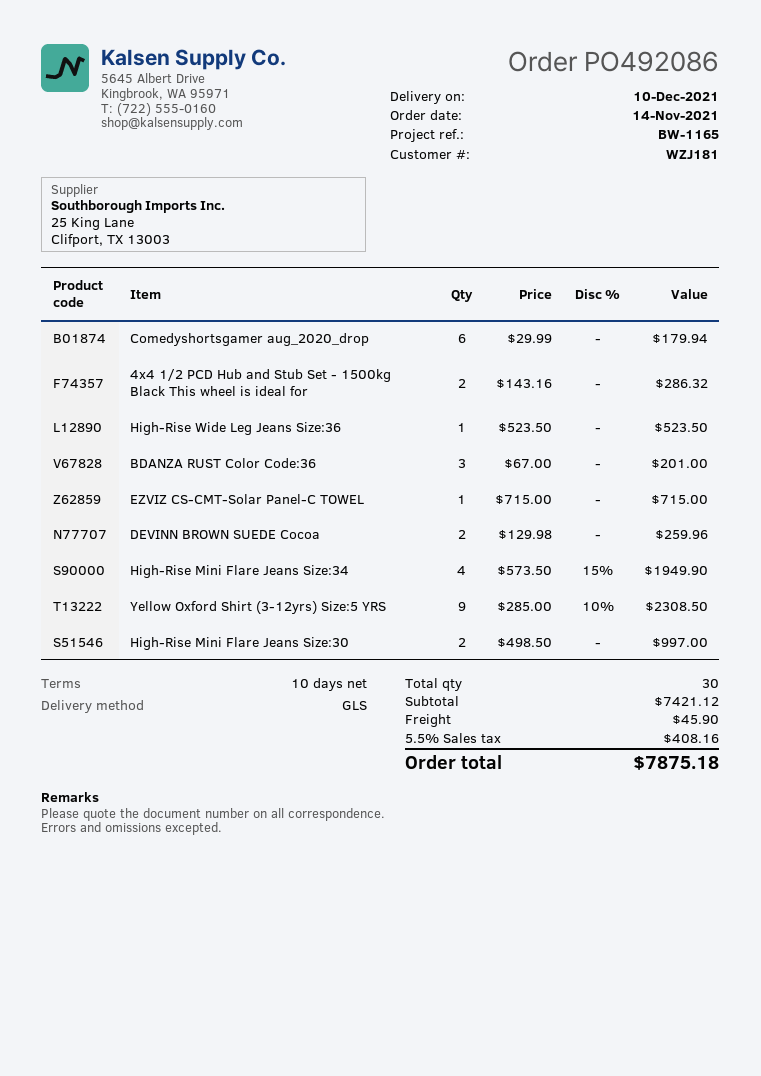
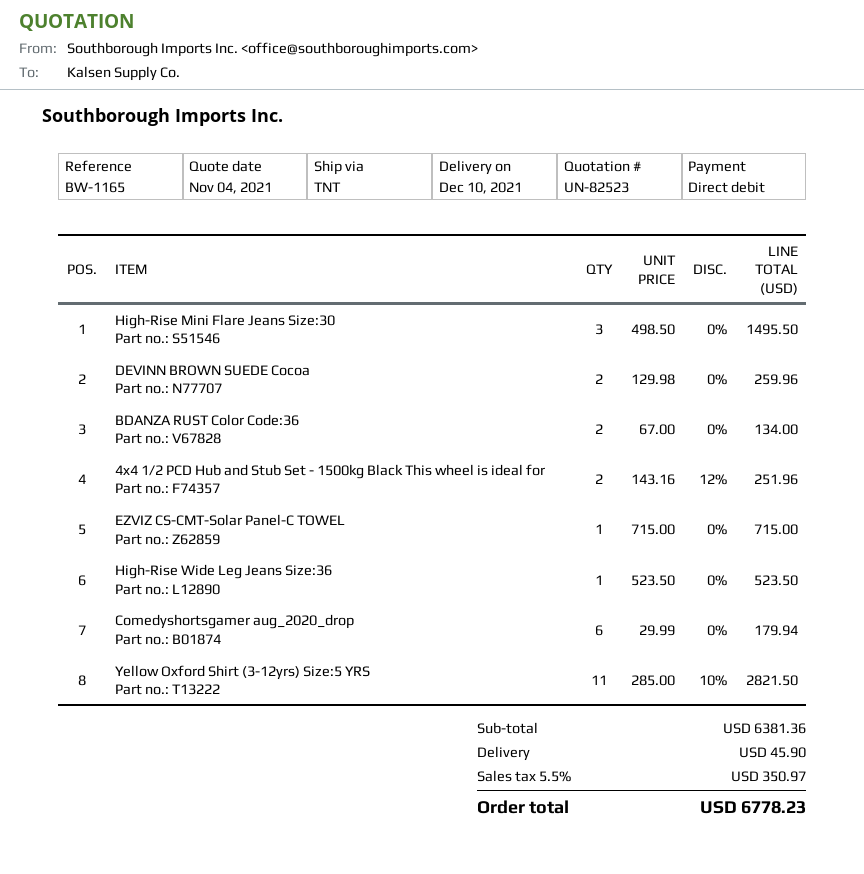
shipping method: GLS -> TNT
4x4 1/2 PCD Hub and Stub Set - 1500kg Black This wheel is ideal for: 2 x 143.16 = 286.32 -> 2 x 143.16 - 12% = 251.96
BDANZA RUST Color Code:36: 3 x 67.00 = 201.00 -> 2 x 67.00 = 134.00
High-Rise Mini Flare Jeans Size:34: 4 x 573.50 - 15% = 1949.90 -> none
Yellow Oxford Shirt (3-12yrs) Size:5 YRS: 9 x 285.00 - 10% = 2308.50 -> 11 x 285.00 - 10% = 2821.50
High-Rise Mini Flare Jeans Size:30: 2 x 498.50 = 997.00 -> 3 x 498.50 = 1495.50
subtotal: 7421.12 -> 6381.36
tax: 5.5% = 408.16 -> 5.5% = 350.97
total: 7875.18 -> 6778.23

